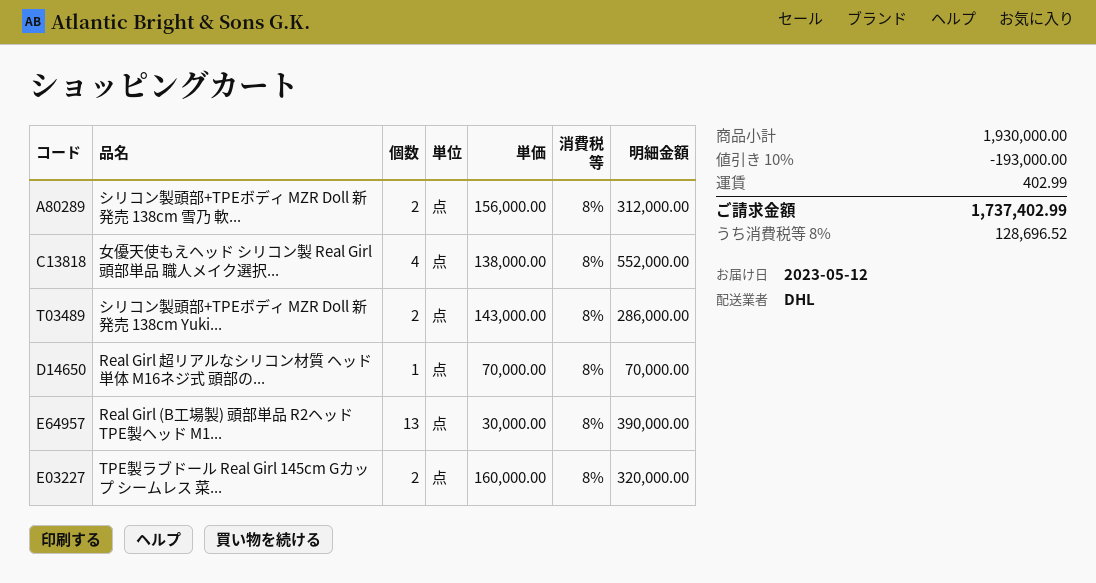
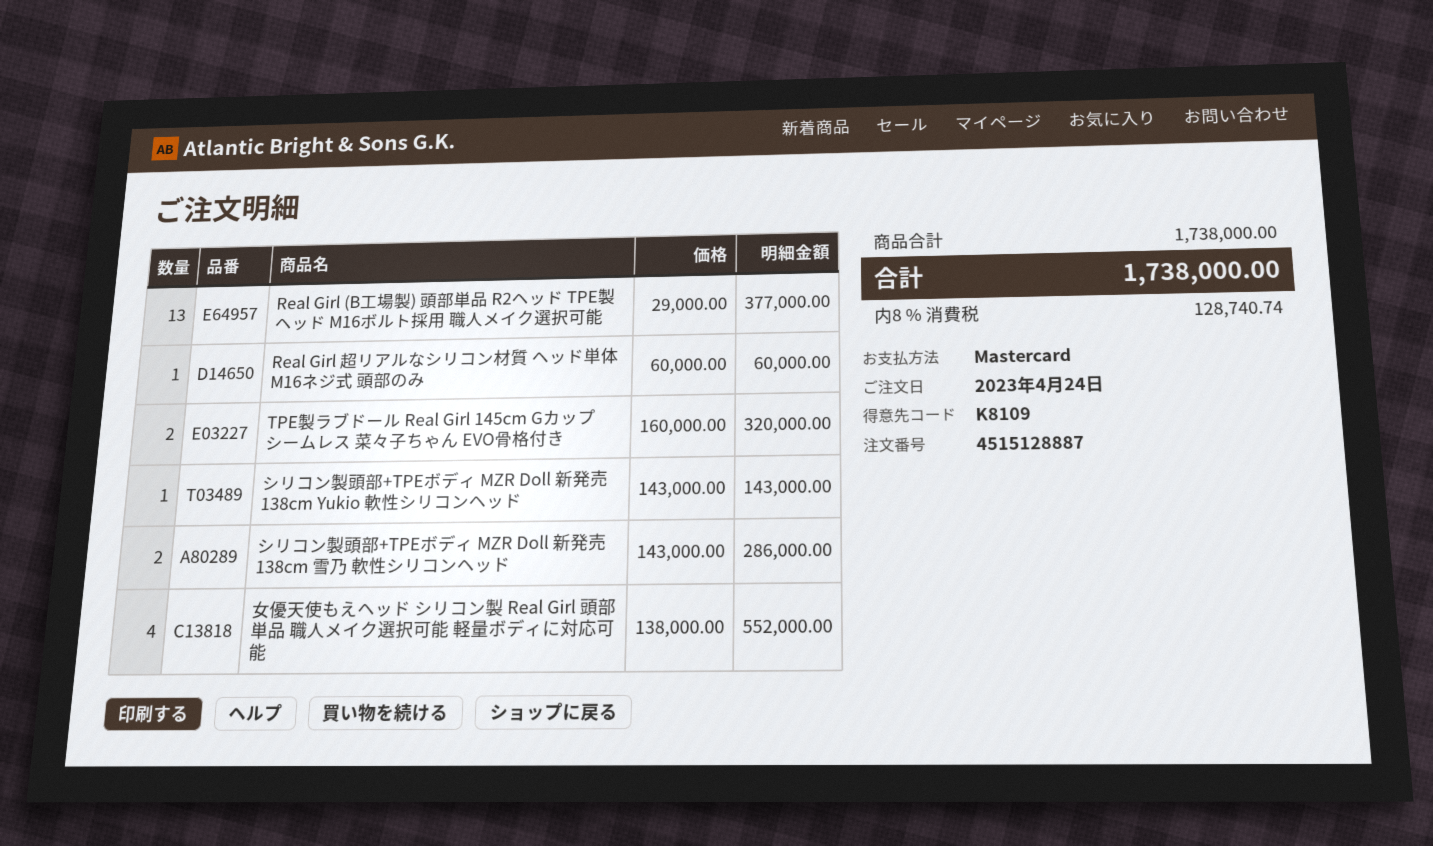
シリコン製頭部+TPEボディ MZR Doll 新発売 138cm 雪乃 軟...: 2 x 156000.00 = 312000.00 -> 2 x 143000.00 = 286000.00
シリコン製頭部+TPEボディ MZR Doll 新発売 138cm Yuki...: 2 x 143000.00 = 286000.00 -> 1 x 143000.00 = 143000.00
Real Girl 超リアルなシリコン材質 ヘッド単体 M16ネジ式 頭部の...: 1 x 70000.00 = 70000.00 -> 1 x 60000.00 = 60000.00
Real Girl (B工場製) 頭部単品 R2ヘッド TPE製ヘッド M1...: 13 x 30000.00 = 390000.00 -> 13 x 29000.00 = 377000.00
subtotal: 1930000.00 -> 1738000.00
discount: 10% = 193000.00 -> none
shipping: 402.99 -> none
tax: 8% = 128696.52 -> 8% = 128740.74
total: 1737402.99 -> 1738000.00

